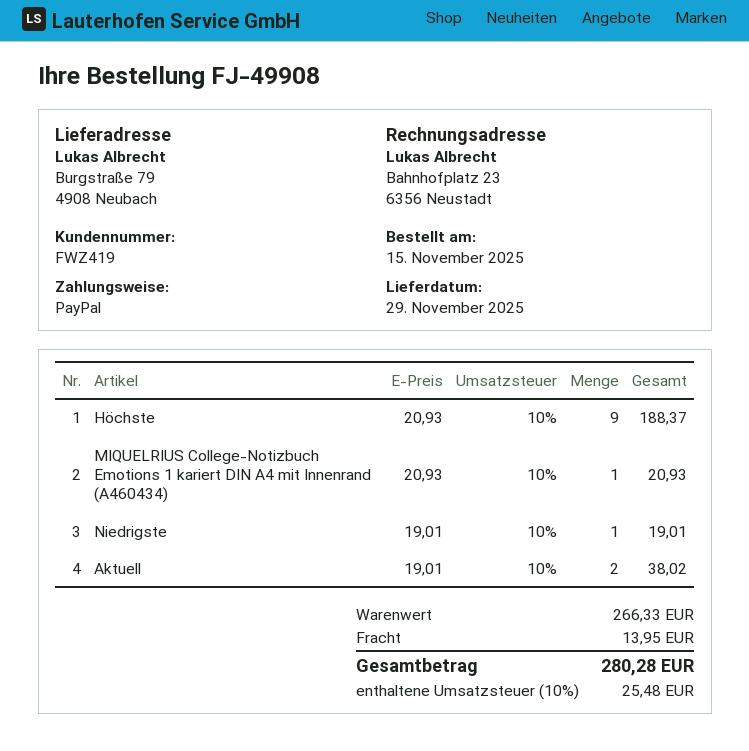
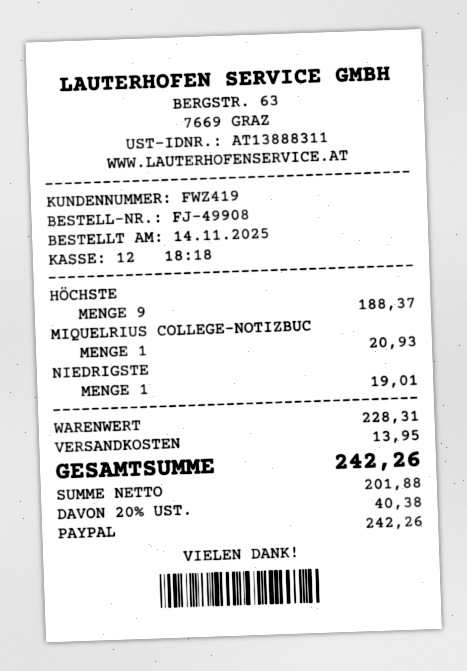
order date: 2025-11-15 -> 2025-11-14
Aktuell: 2 for 38.02 -> none
subtotal: 266.33 -> 228.31
tax: 10% = 25.48 -> 20% = 40.38
total: 280.28 -> 242.26

